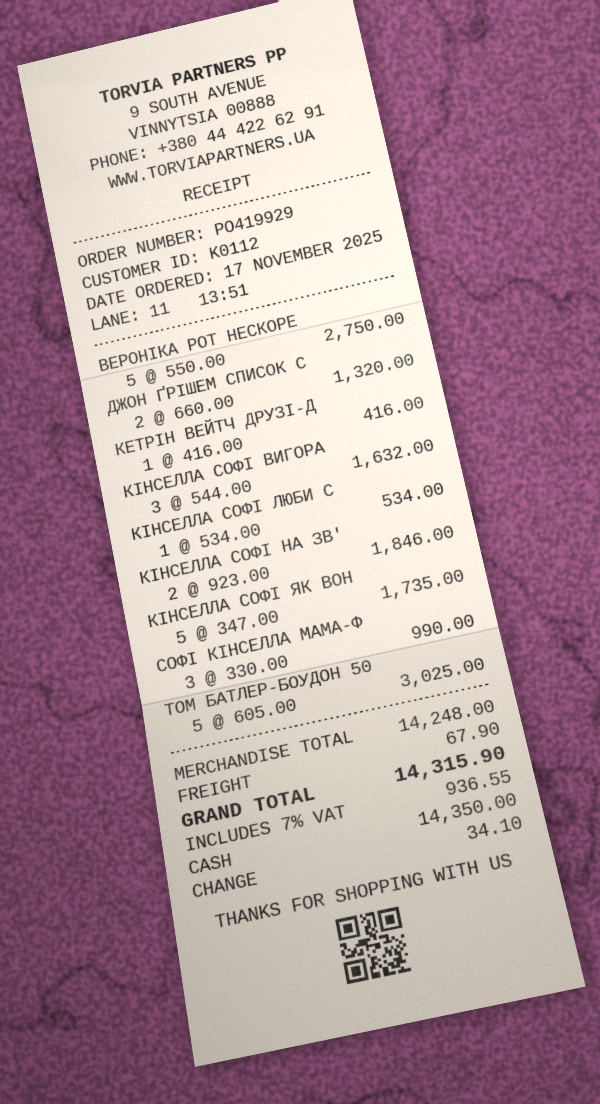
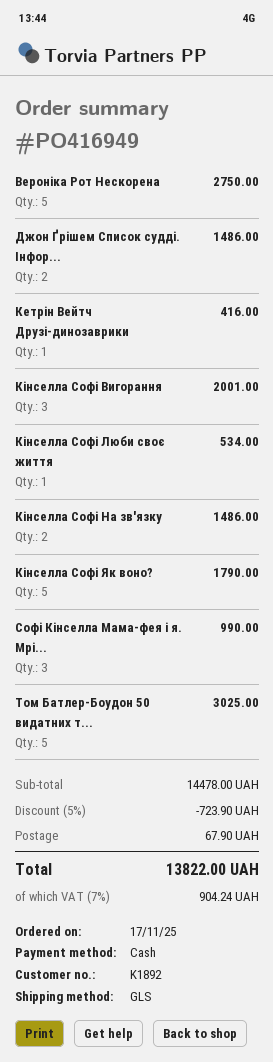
order number: PO419929 -> PO416949
customer number: K0112 -> K1892
ДЖОН ҐРІШЕМ СПИСОК С: 2 for 1320.00 -> 2 for 1486.00
КІНСЕЛЛА СОФІ ВИГОРА: 3 for 1632.00 -> 3 for 2001.00
КІНСЕЛЛА СОФІ НА ЗВ': 2 for 1846.00 -> 2 for 1486.00
КІНСЕЛЛА СОФІ ЯК ВОН: 5 for 1735.00 -> 5 for 1790.00
subtotal: 14248.00 -> 14478.00
discount: none -> 5% = 723.90
tax: 7% = 936.55 -> 7% = 904.24
total: 14315.90 -> 13822.00

